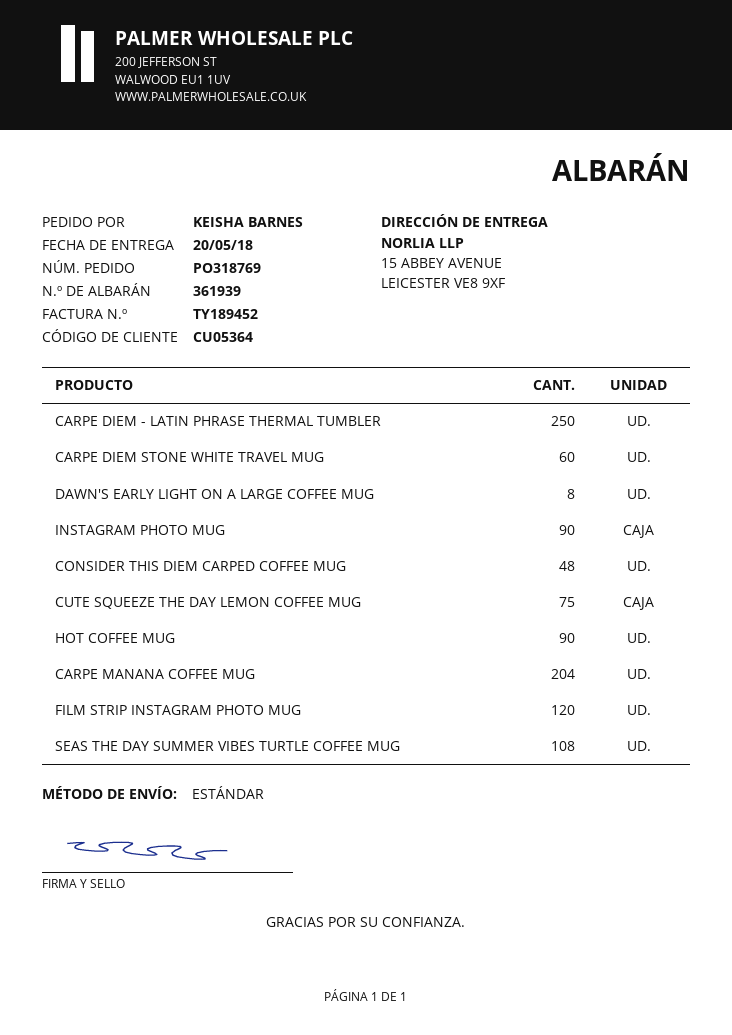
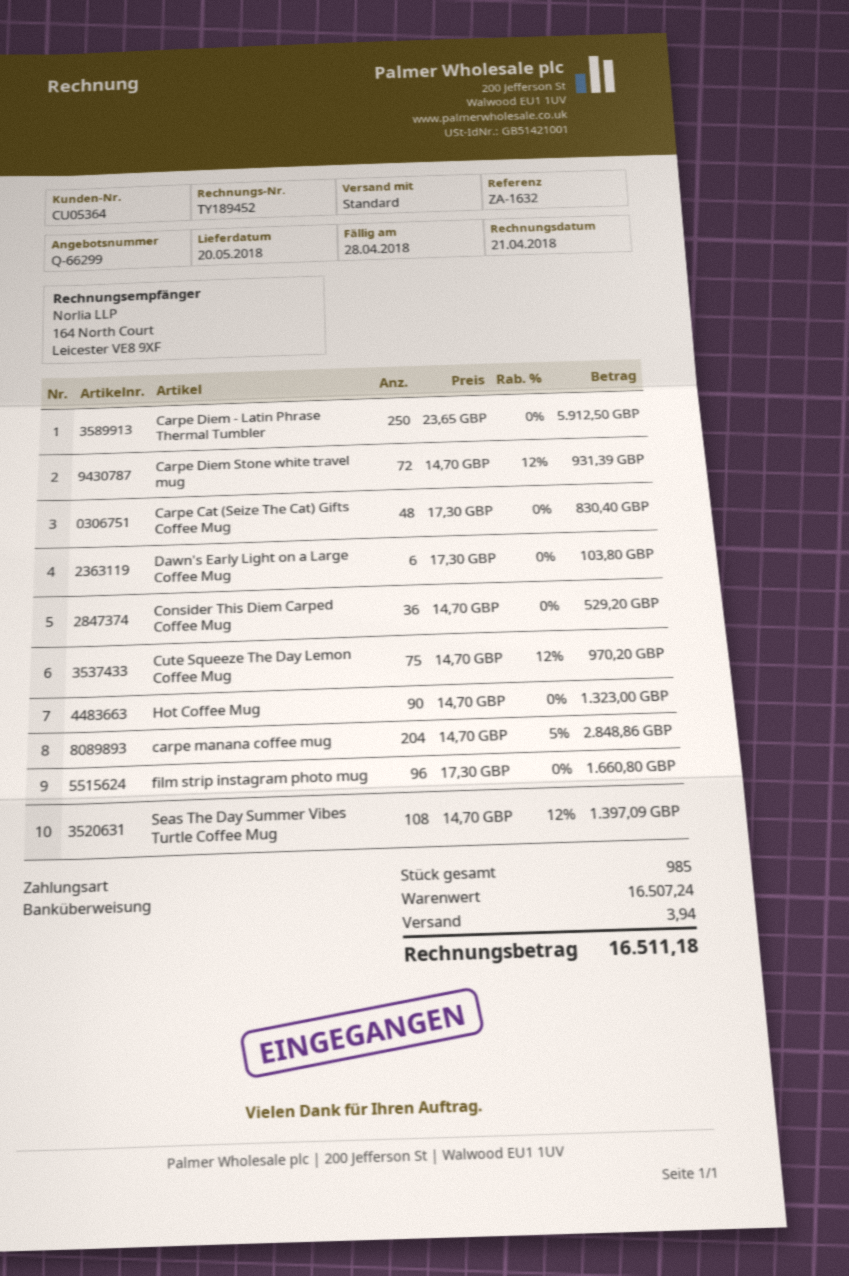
CARPE DIEM STONE WHITE TRAVEL MUG: 60 -> 72
DAWN'S EARLY LIGHT ON A LARGE COFFEE MUG: 8 -> 6
INSTAGRAM PHOTO MUG: 90 -> none
CONSIDER THIS DIEM CARPED COFFEE MUG: 48 -> 36
FILM STRIP INSTAGRAM PHOTO MUG: 120 -> 96
Carpe Cat (Seize The Cat) Gifts Coffee Mug: none -> 48

